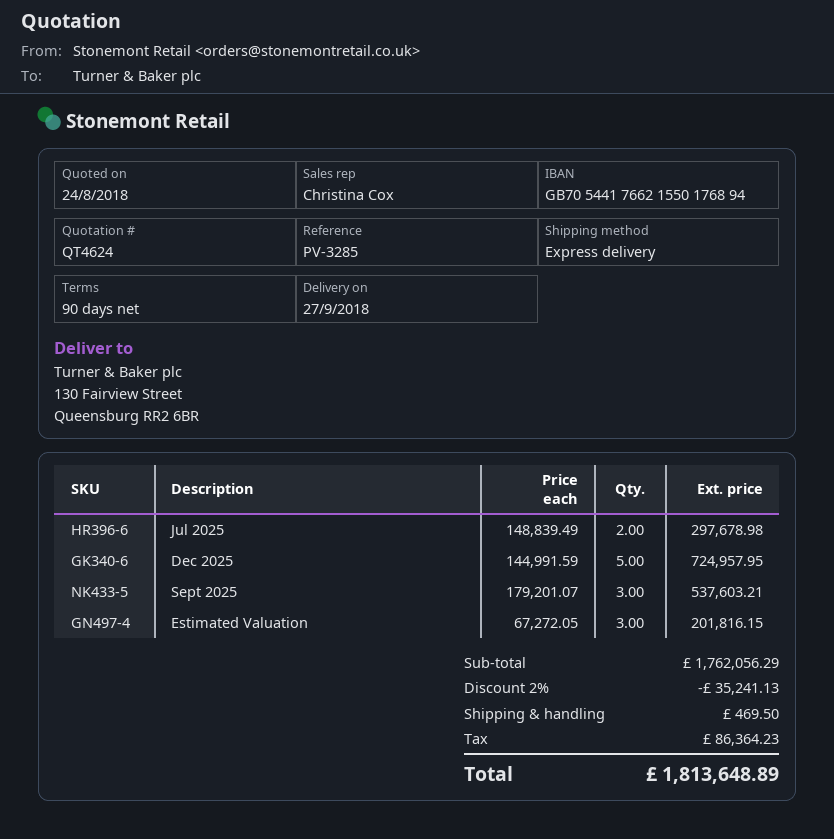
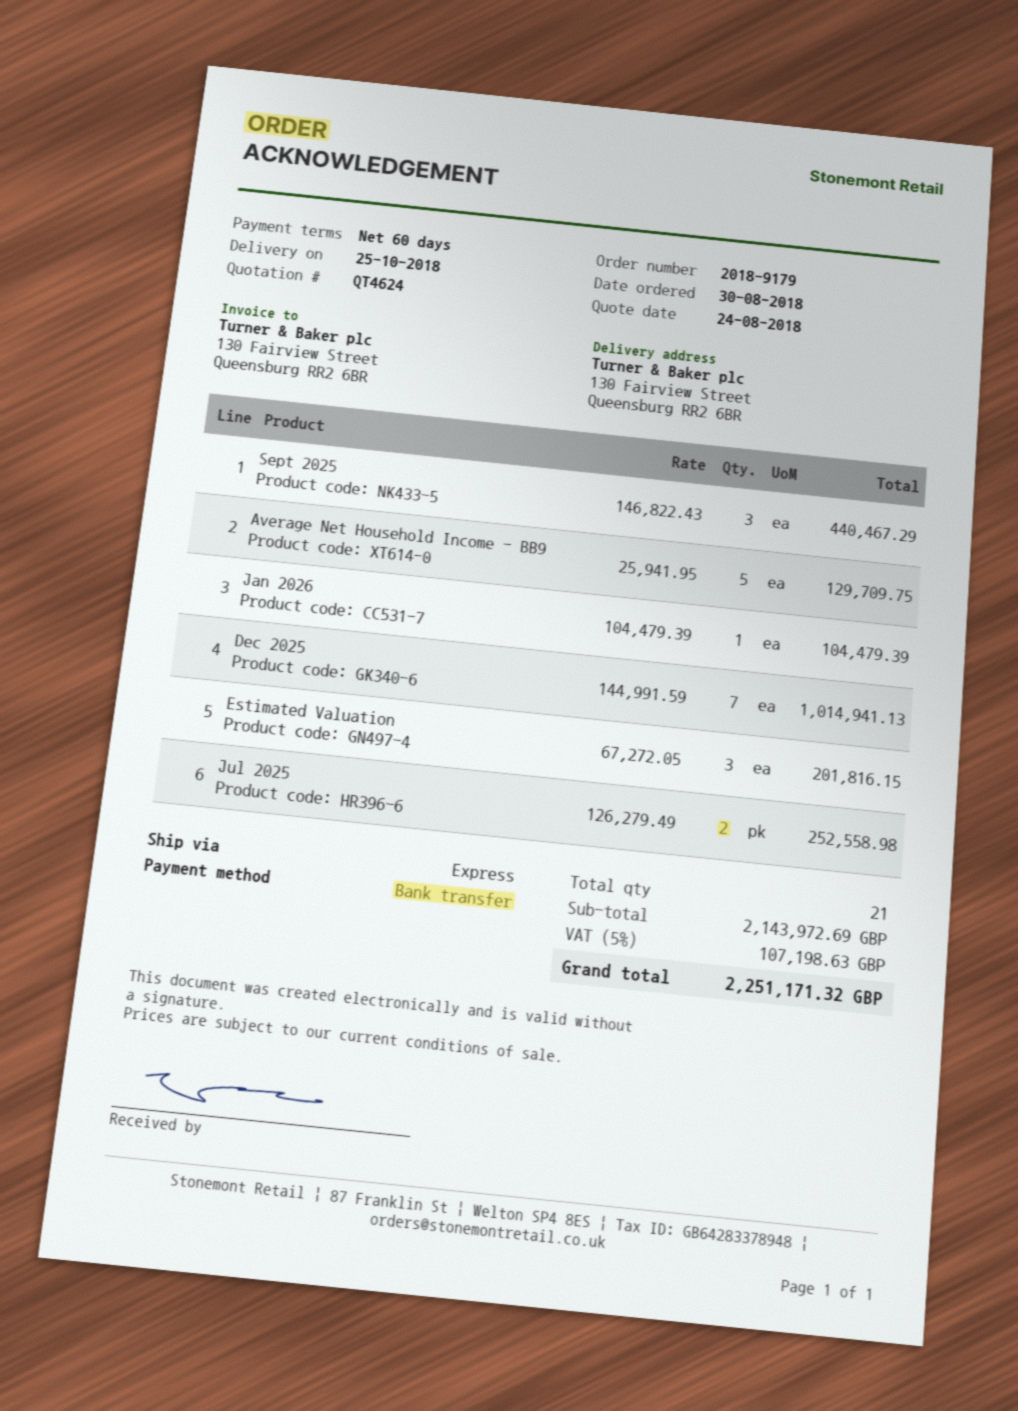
delivery date: 2018-09-27 -> 2018-10-25
payment terms: 90 days -> 60 days
Jul 2025: 2 x 148839.49 = 297678.98 -> 2 x 126279.49 = 252558.98
Dec 2025: 5 x 144991.59 = 724957.95 -> 7 x 144991.59 = 1014941.13
Sept 2025: 3 x 179201.07 = 537603.21 -> 3 x 146822.43 = 440467.29
Average Net Household Income - BB9: none -> 5 x 25941.95 = 129709.75
Jan 2026: none -> 1 x 104479.39 = 104479.39
subtotal: 1762056.29 -> 2143972.69
discount: 2% = 35241.13 -> none
shipping: 469.50 -> none
tax: 86364.23 -> 107198.63
total: 1813648.89 -> 2251171.32

